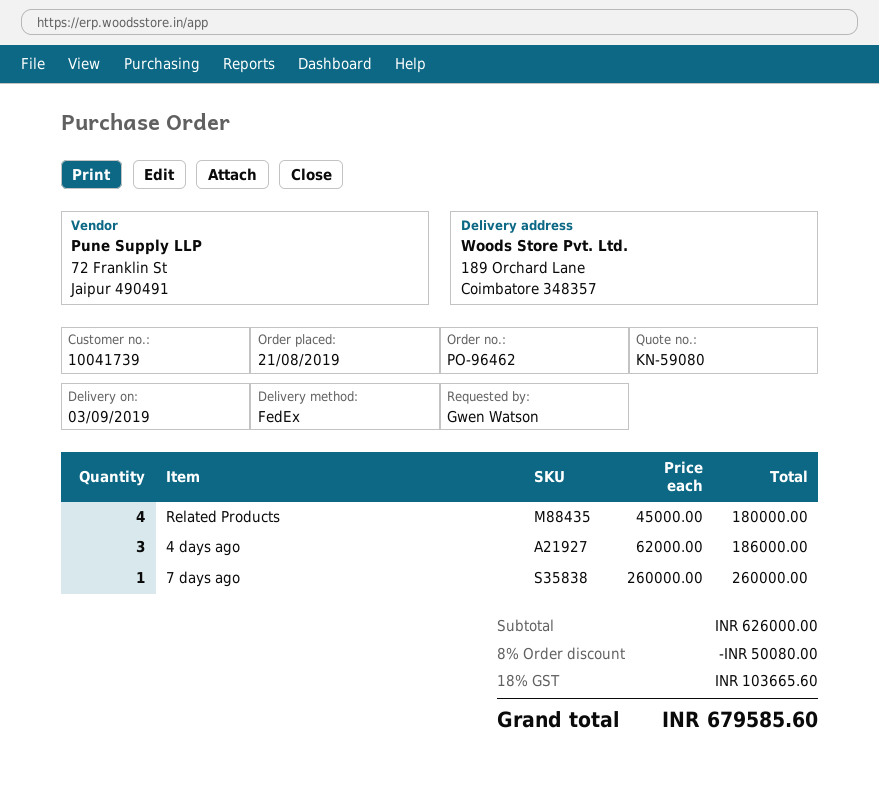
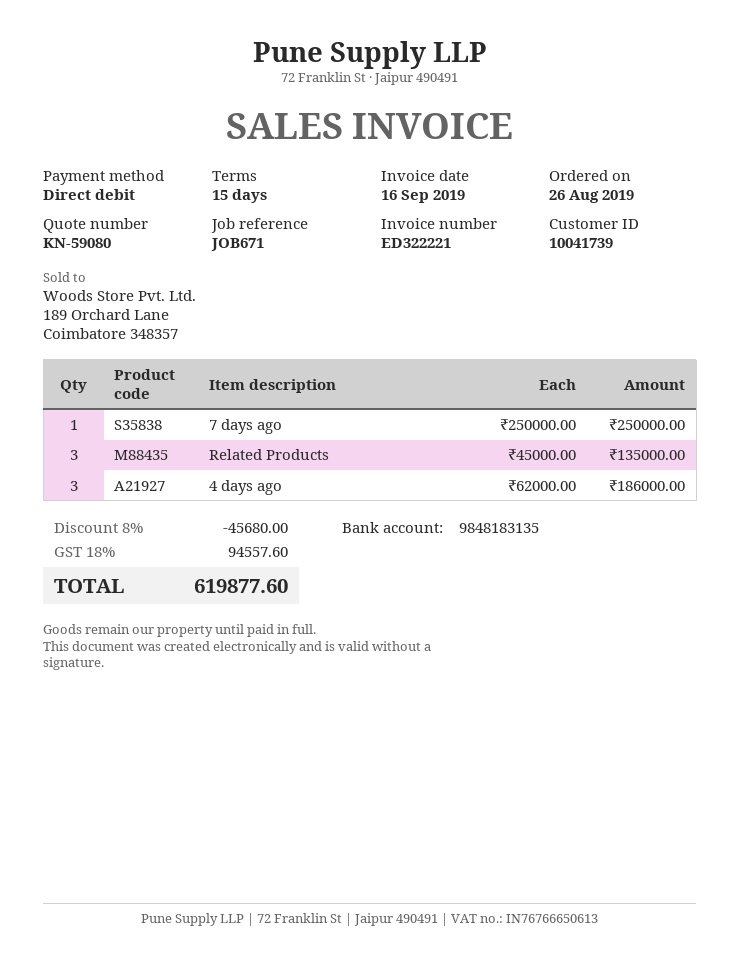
order date: 2019-08-21 -> 2019-08-26
Related Products: 4 x 45000.00 = 180000.00 -> 3 x 45000.00 = 135000.00
7 days ago: 1 x 260000.00 = 260000.00 -> 1 x 250000.00 = 250000.00
discount: 8% = 50080.00 -> 8% = 45680.00
tax: 18% = 103665.60 -> 18% = 94557.60
total: 679585.60 -> 619877.60

